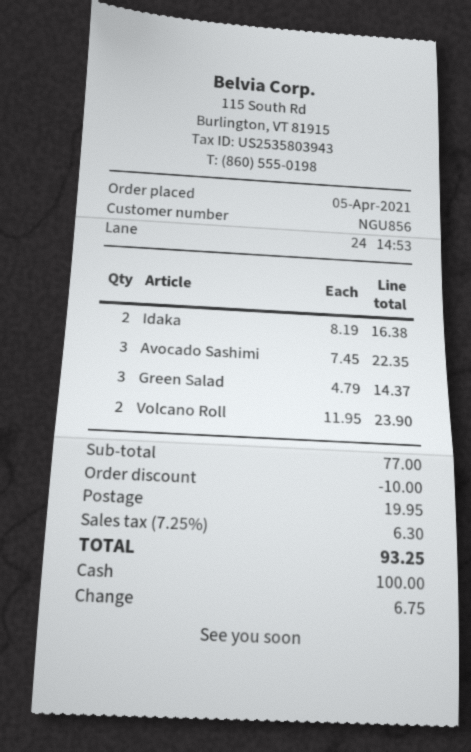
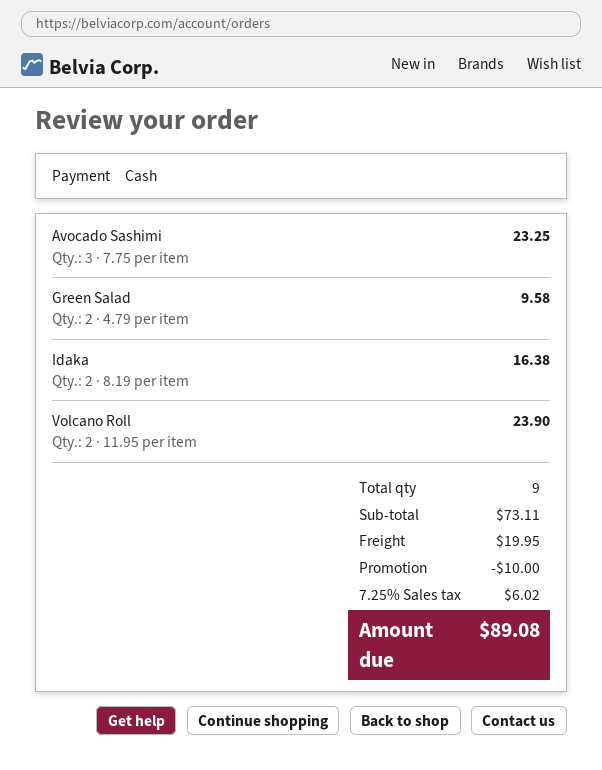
Avocado Sashimi: 3 x 7.45 = 22.35 -> 3 x 7.75 = 23.25
Green Salad: 3 x 4.79 = 14.37 -> 2 x 4.79 = 9.58
subtotal: 77.00 -> 73.11
tax: 7.25% = 6.30 -> 7.25% = 6.02
total: 93.25 -> 89.08

